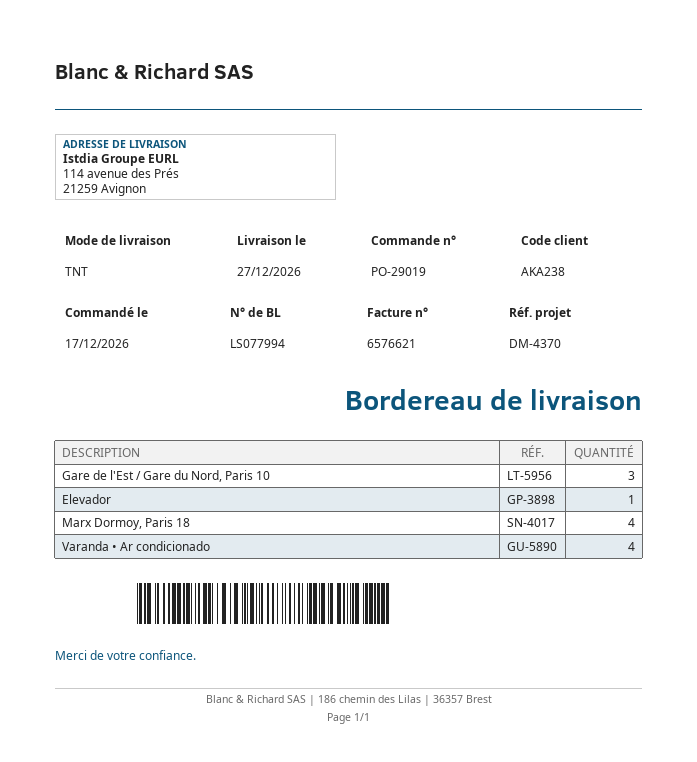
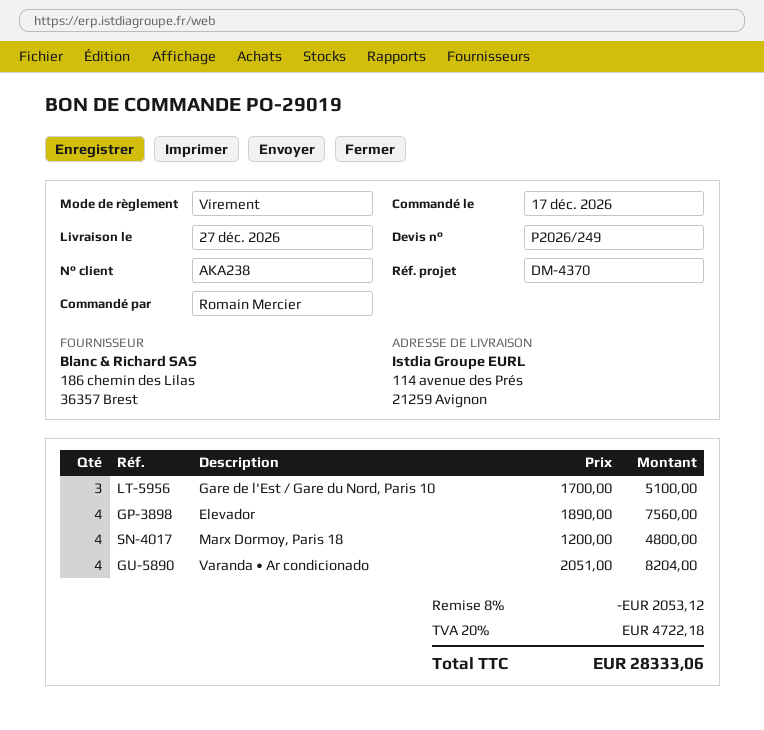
Elevador: 1 -> 4

